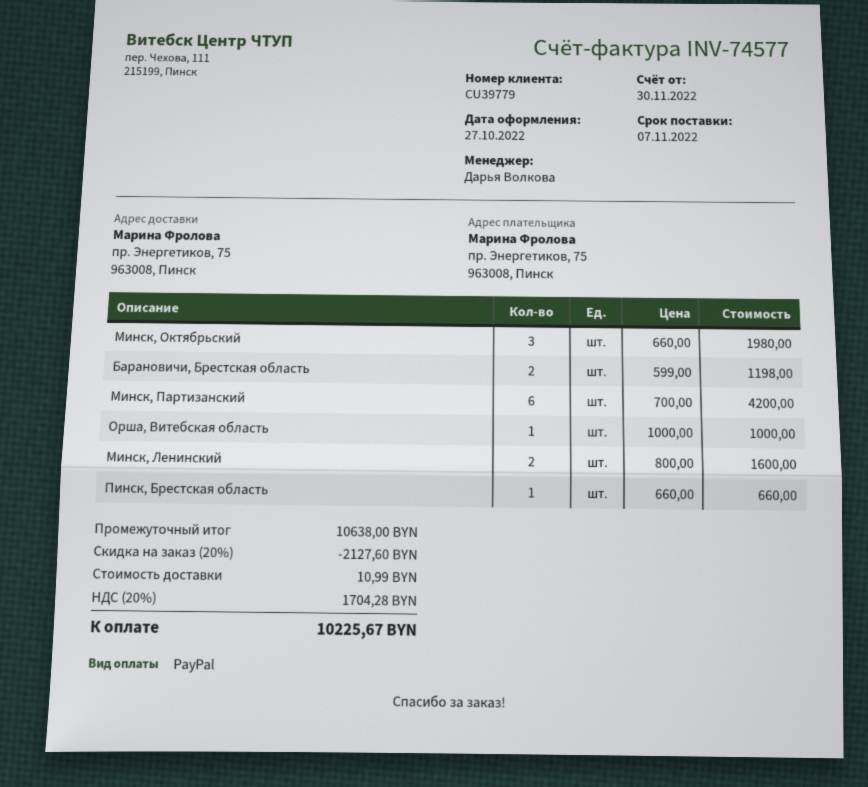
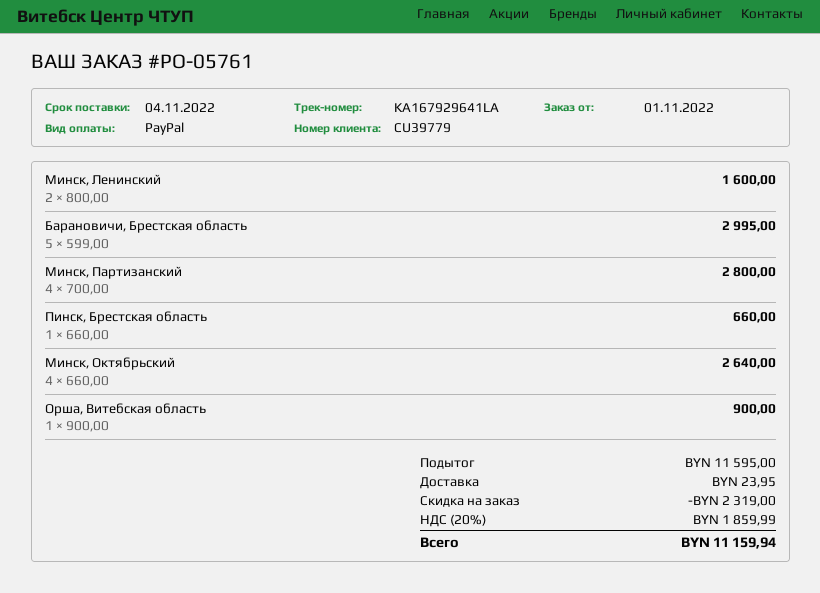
order date: 2022-10-27 -> 2022-11-01
delivery date: 2022-11-07 -> 2022-11-04
Минск, Октябрьский: 3 x 660.00 = 1980.00 -> 4 x 660.00 = 2640.00
Барановичи, Брестская область: 2 x 599.00 = 1198.00 -> 5 x 599.00 = 2995.00
Минск, Партизанский: 6 x 700.00 = 4200.00 -> 4 x 700.00 = 2800.00
Орша, Витебская область: 1 x 1000.00 = 1000.00 -> 1 x 900.00 = 900.00
subtotal: 10638.00 -> 11595.00
discount: 2127.60 -> 2319.00
shipping: 10.99 -> 23.95
tax: 20% = 1704.28 -> 20% = 1859.99
total: 10225.67 -> 11159.94

